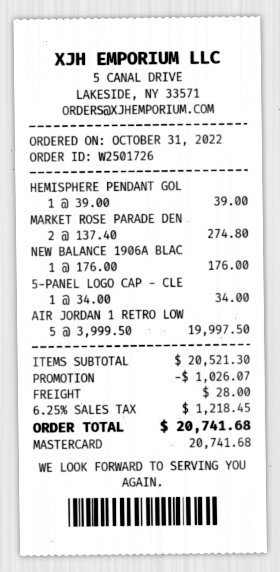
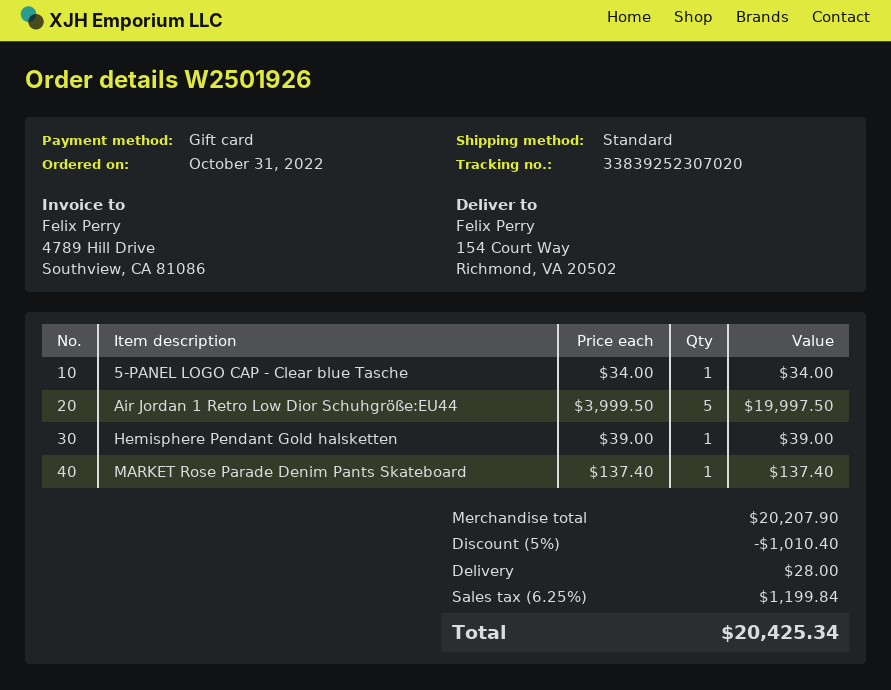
order number: W2501726 -> W2501926
payment method: Mastercard -> gift card
MARKET ROSE PARADE DEN: 2 x 137.40 = 274.80 -> 1 x 137.40 = 137.40
NEW BALANCE 1906A BLAC: 1 x 176.00 = 176.00 -> none
subtotal: 20521.30 -> 20207.90
discount: 1026.07 -> 1010.40
tax: 6.25% = 1218.45 -> 6.25% = 1199.84
total: 20741.68 -> 20425.34

